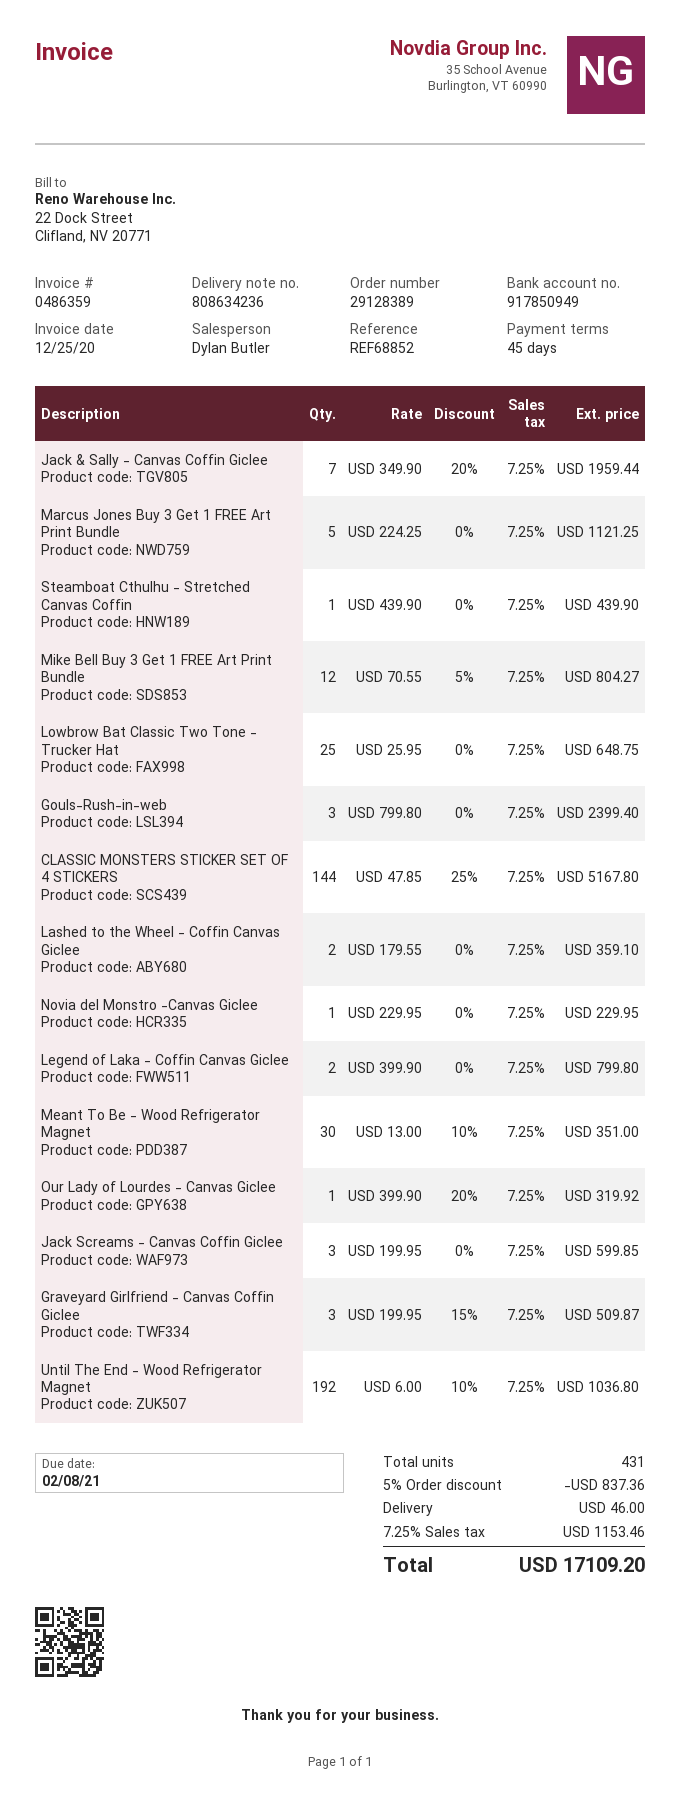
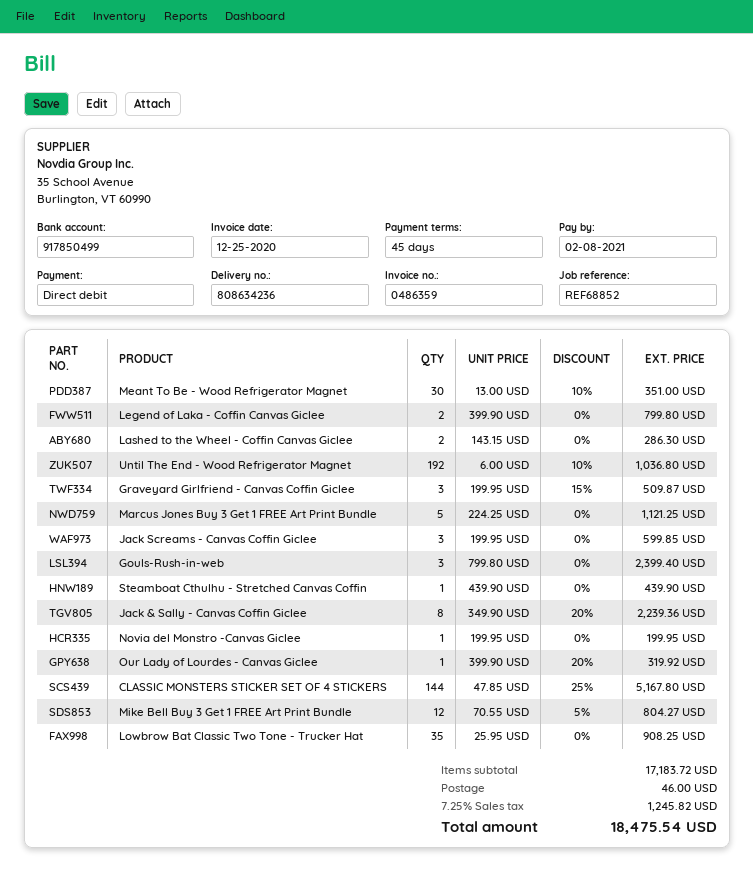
bank account: 917850949 -> 917850499
Jack & Sally - Canvas Coffin Giclee: 7 x 349.90 - 20% = 1959.44 -> 8 x 349.90 - 20% = 2239.36
Lowbrow Bat Classic Two Tone - Trucker Hat: 25 x 25.95 = 648.75 -> 35 x 25.95 = 908.25
Lashed to the Wheel - Coffin Canvas Giclee: 2 x 179.55 = 359.10 -> 2 x 143.15 = 286.30
Novia del Monstro -Canvas Giclee: 1 x 229.95 = 229.95 -> 1 x 199.95 = 199.95
discount: 5% = 837.36 -> none
tax: 7.25% = 1153.46 -> 7.25% = 1245.82
total: 17109.20 -> 18475.54

